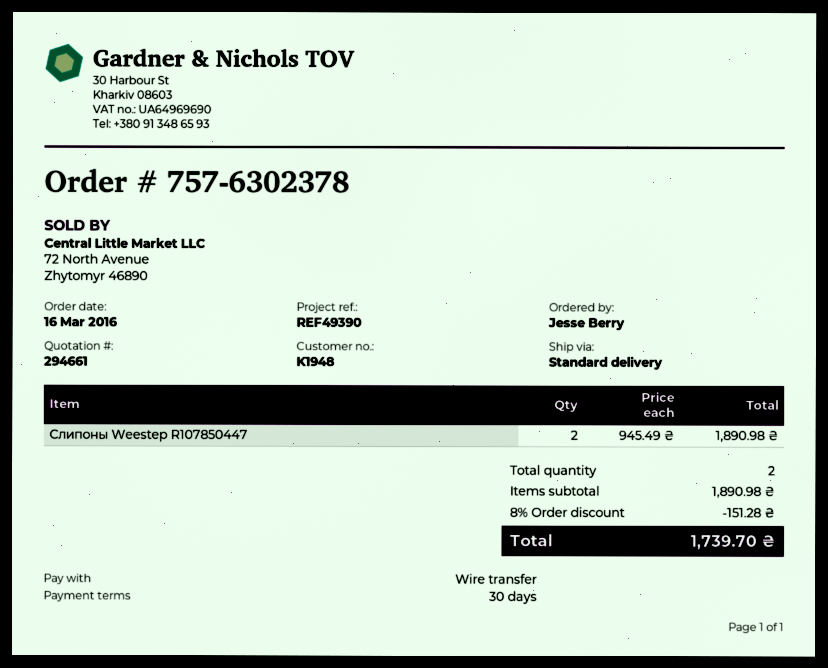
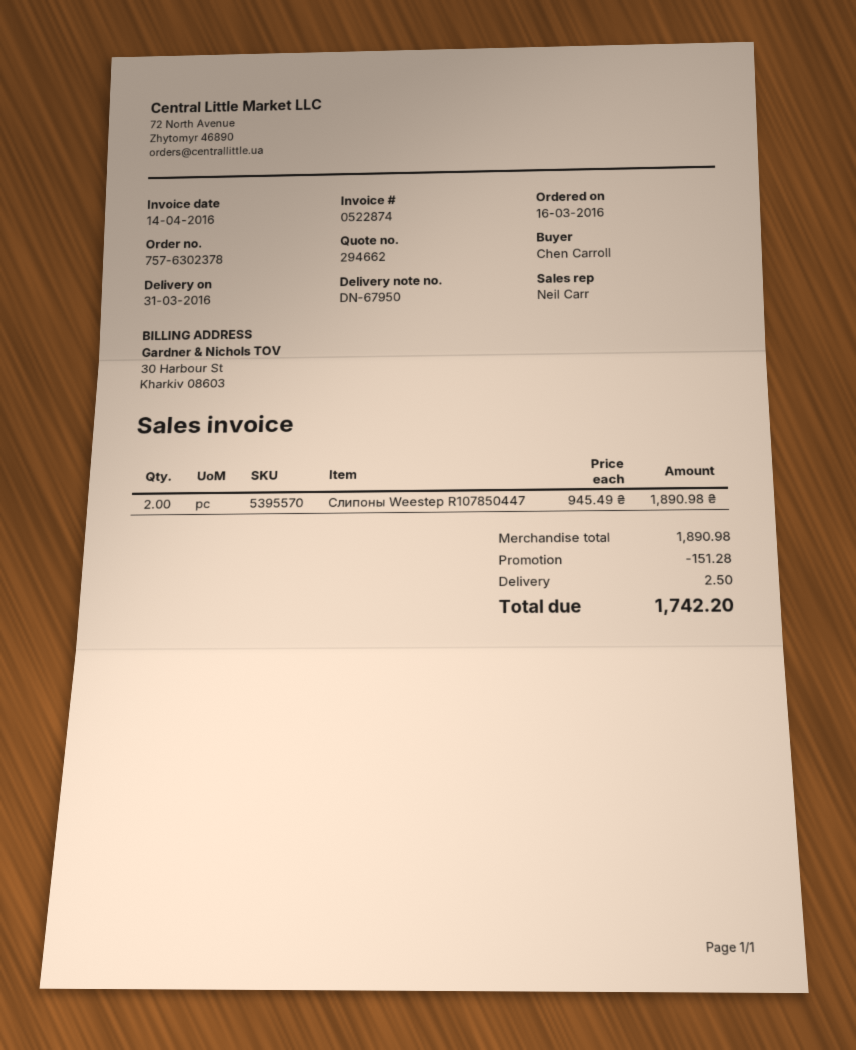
quote number: 294661 -> 294662
ordered by: Jesse Berry -> Chen Carroll
shipping: none -> 2.50
total: 1739.70 -> 1742.20

